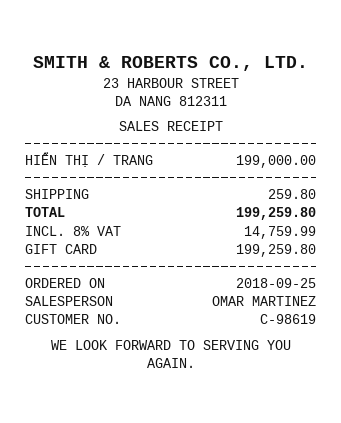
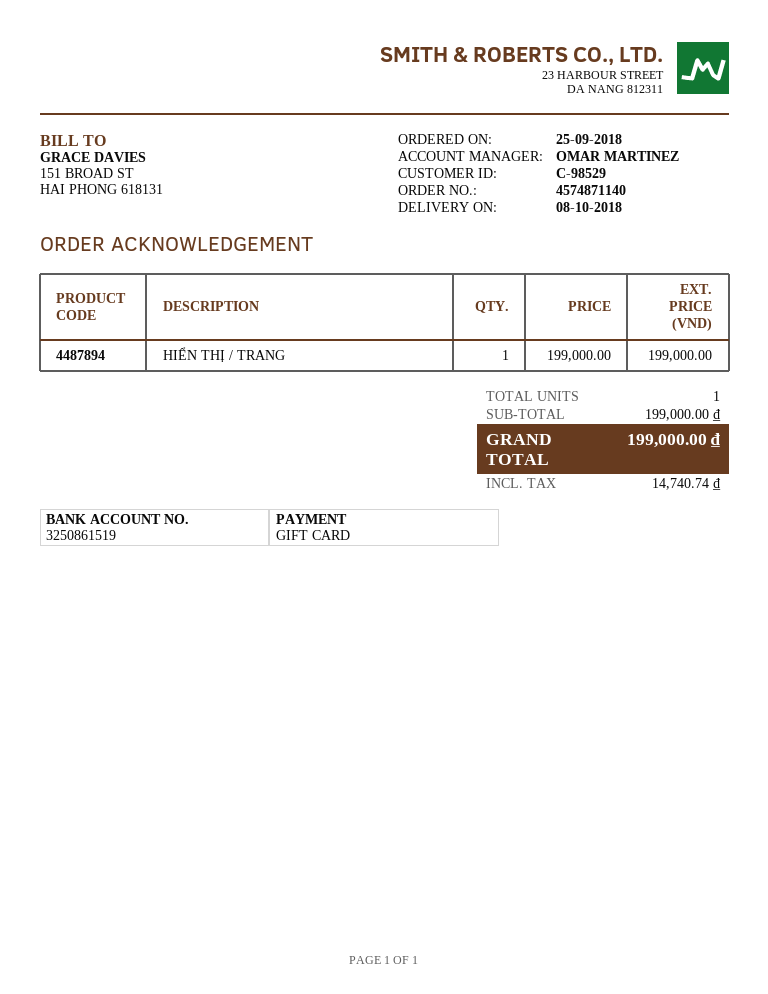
customer number: C-98619 -> C-98529
shipping: 259.80 -> none
tax: 14759.99 -> 14740.74
total: 199259.80 -> 199000.00

